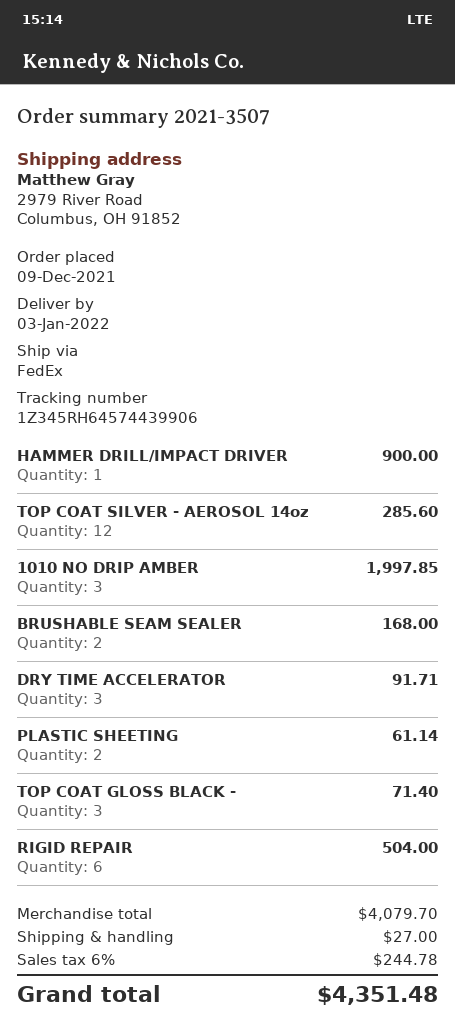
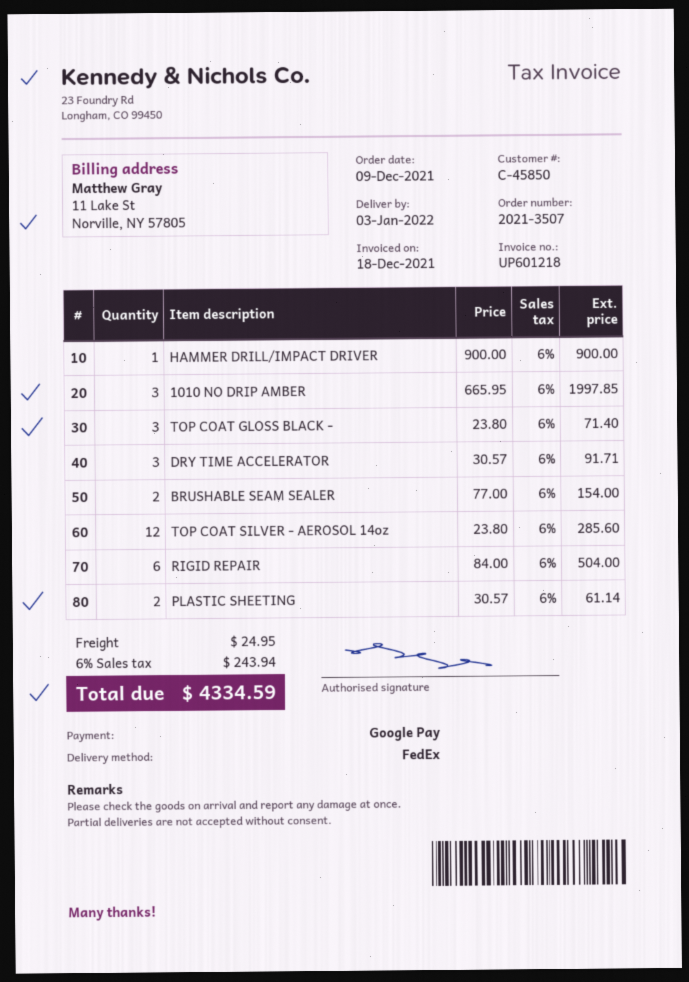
BRUSHABLE SEAM SEALER: 2 for 168.00 -> 2 for 154.00
shipping: 27.00 -> 24.95
tax: 6% = 244.78 -> 6% = 243.94
total: 4351.48 -> 4334.59

